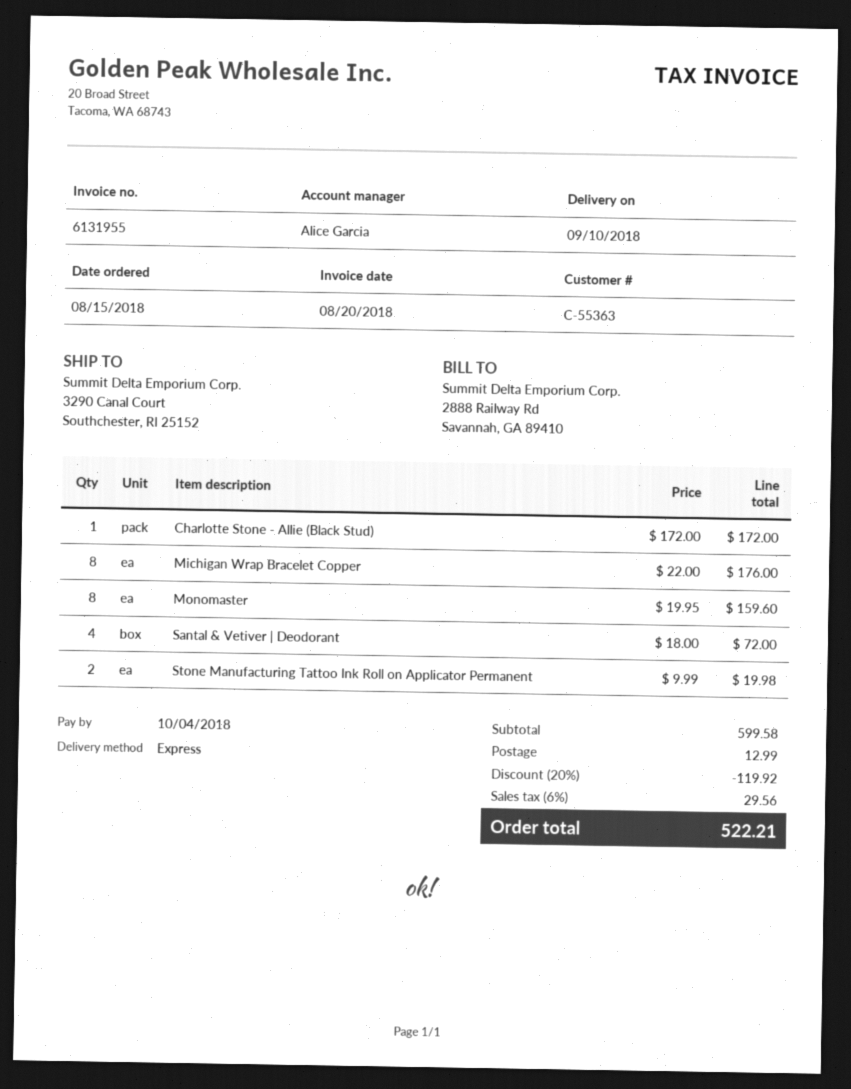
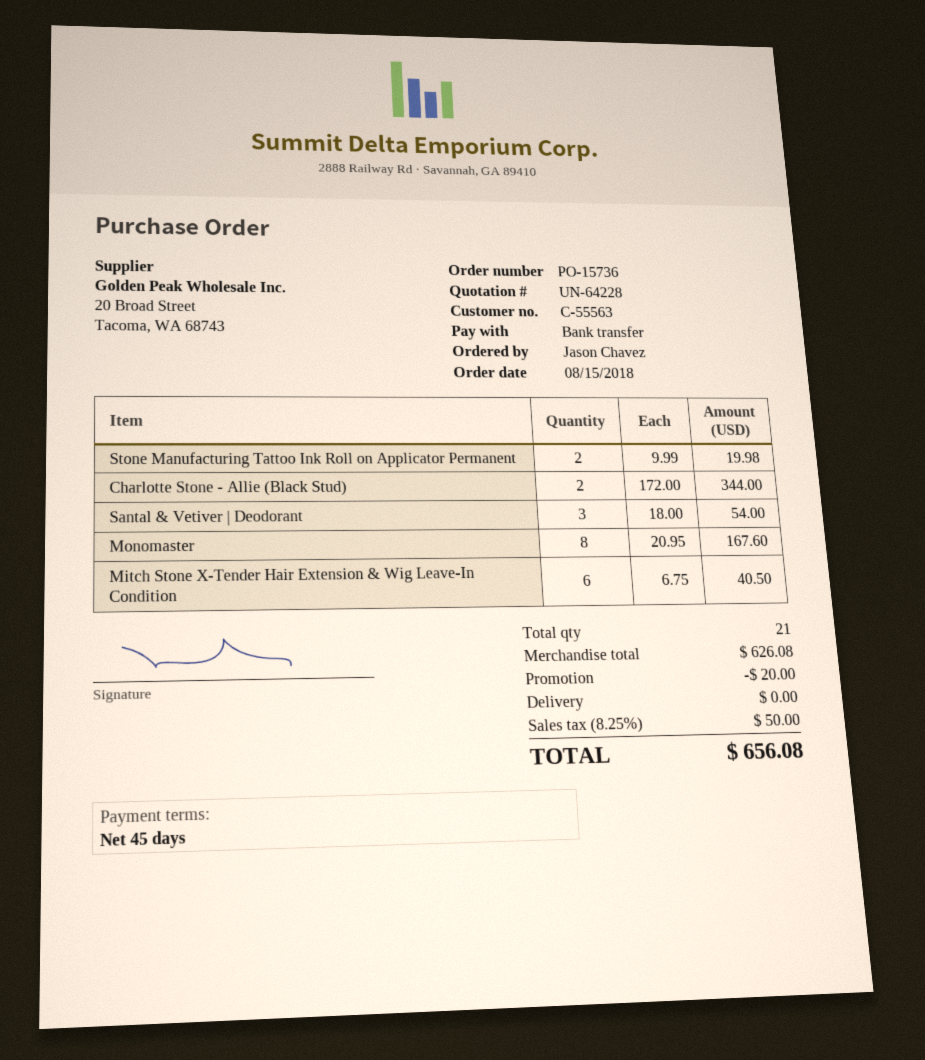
customer number: C-55363 -> C-55563
Charlotte Stone - Allie (Black Stud): 1 x 172.00 = 172.00 -> 2 x 172.00 = 344.00
Michigan Wrap Bracelet Copper: 8 x 22.00 = 176.00 -> none
Monomaster: 8 x 19.95 = 159.60 -> 8 x 20.95 = 167.60
Santal & Vetiver | Deodorant: 4 x 18.00 = 72.00 -> 3 x 18.00 = 54.00
Mitch Stone X-Tender Hair Extension & Wig Leave-In Condition: none -> 6 x 6.75 = 40.50
subtotal: 599.58 -> 626.08
discount: 119.92 -> 20.00
shipping: 12.99 -> 0.00
tax: 6% = 29.56 -> 8.25% = 50.00
total: 522.21 -> 656.08

